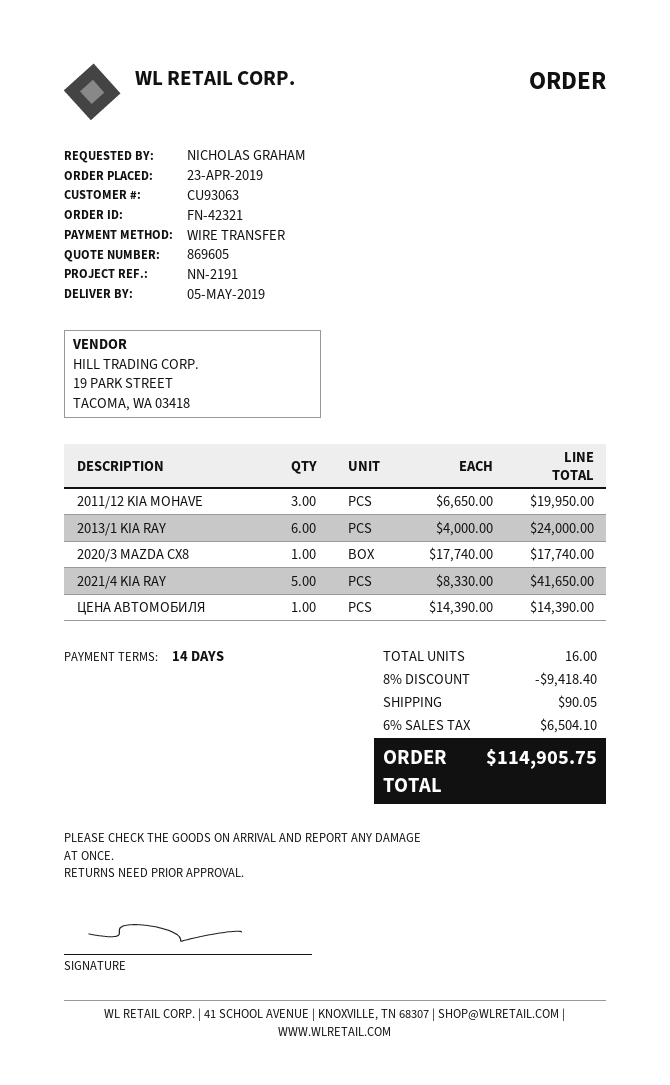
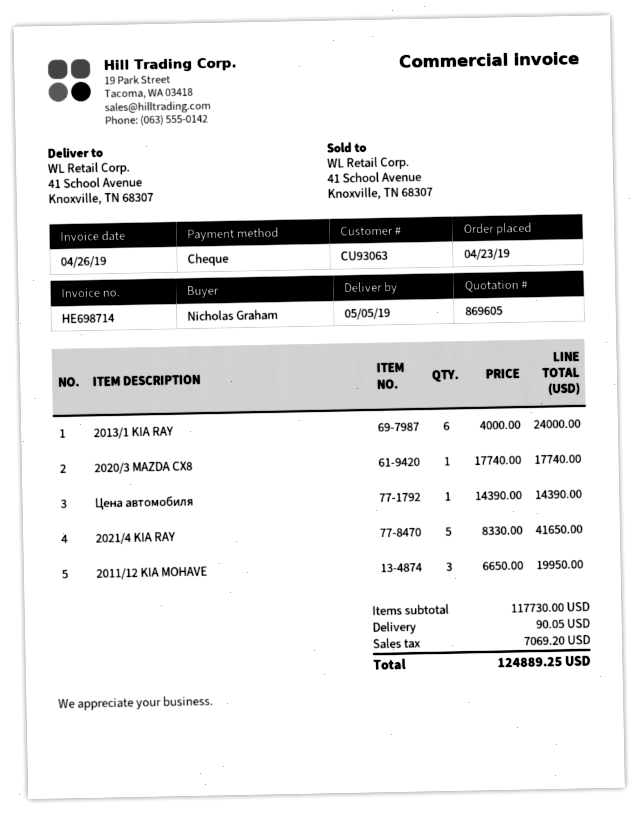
payment method: bank transfer -> cheque
discount: 8% = 9418.40 -> none
tax: 6504.10 -> 7069.20
total: 114905.75 -> 124889.25

